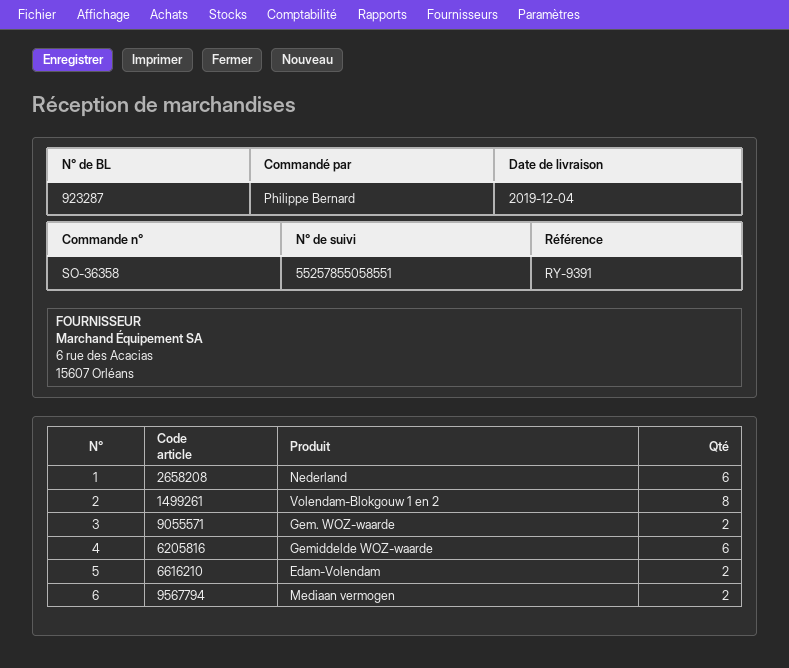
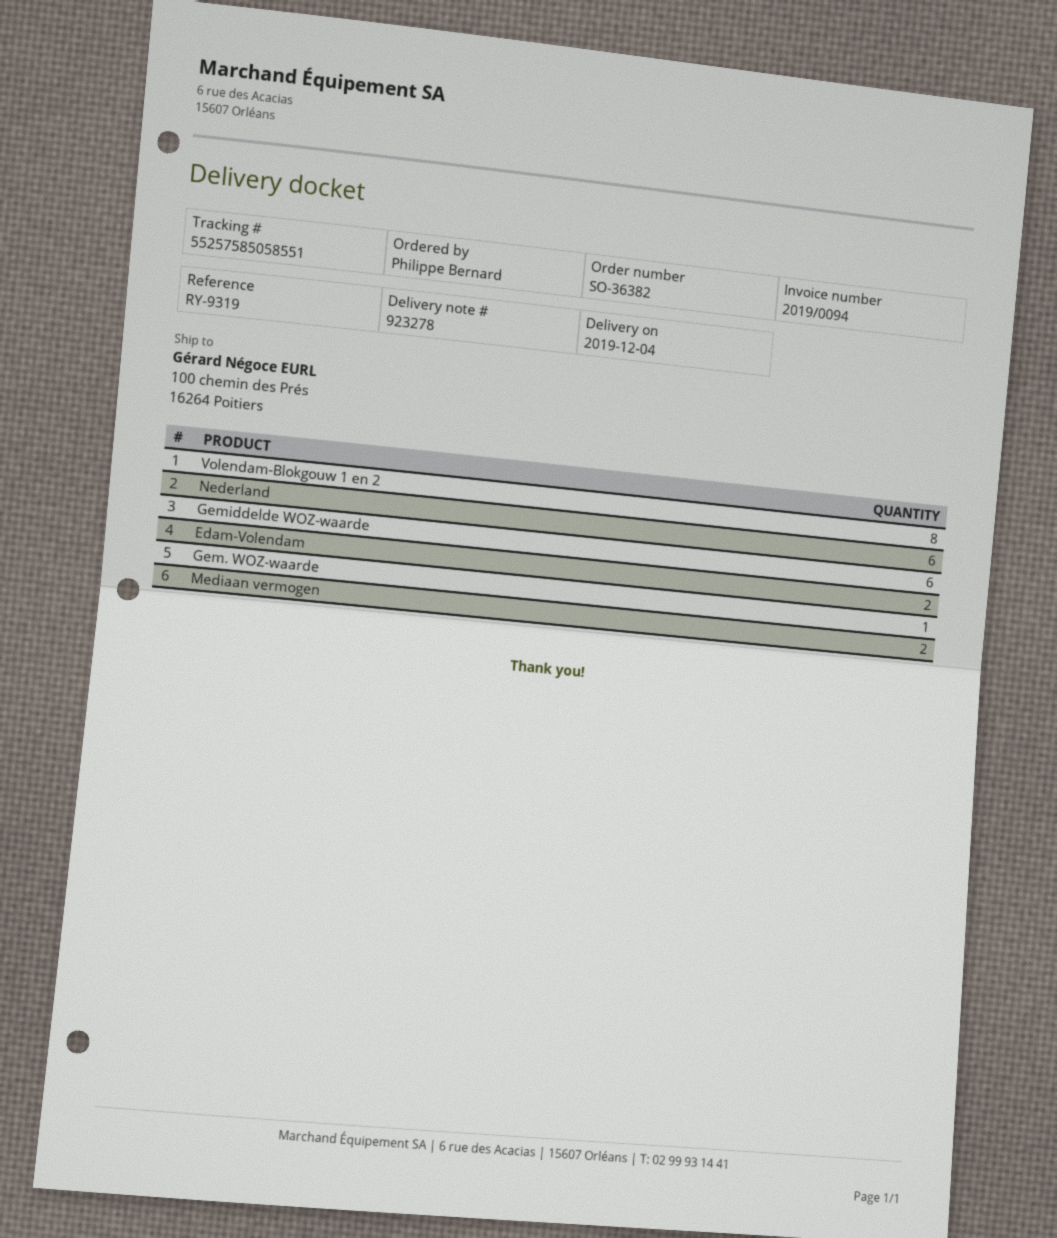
order number: SO-36358 -> SO-36382
delivery note number: 923287 -> 923278
reference: RY-9391 -> RY-9319
tracking number: 55257855058551 -> 55257585058551
Gem. WOZ-waarde: 2 -> 1

